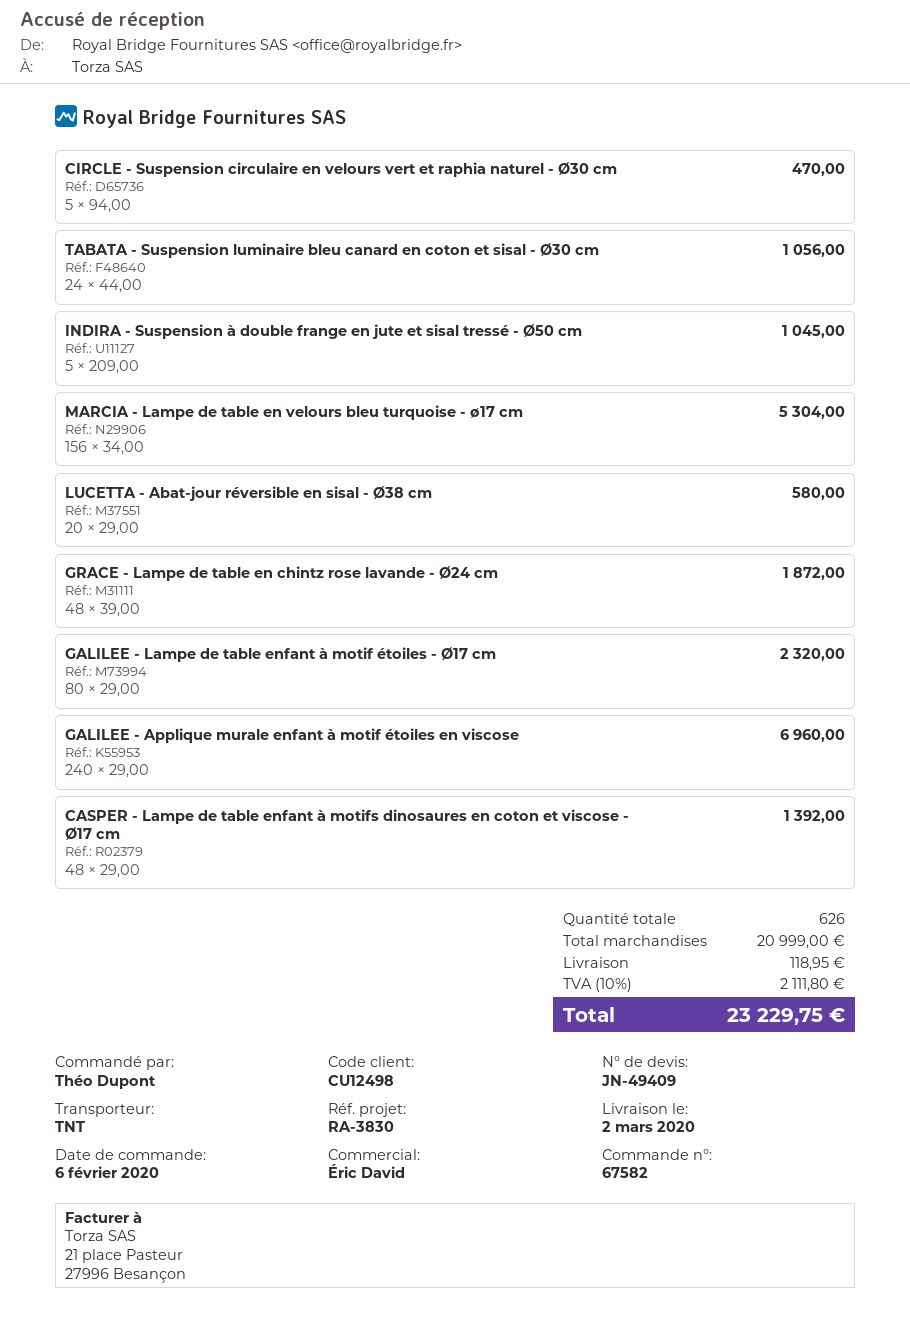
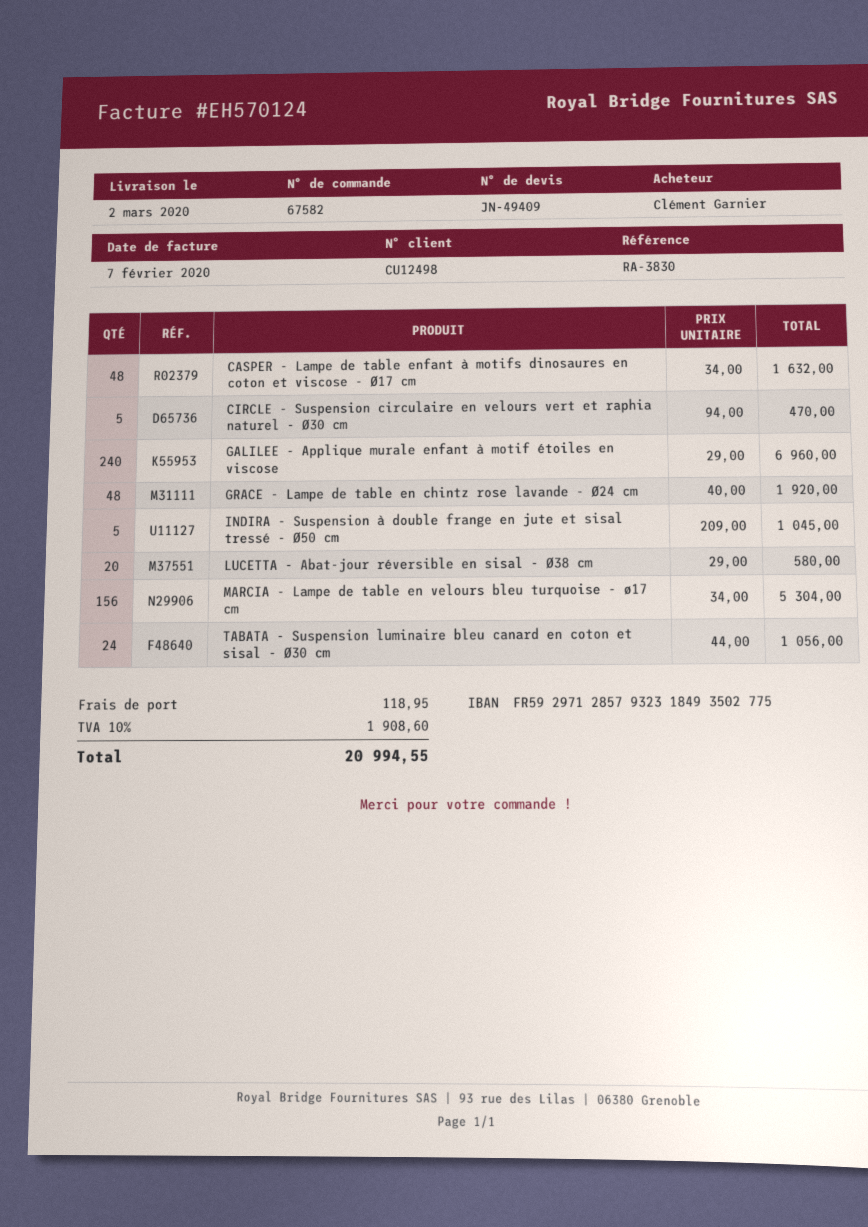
ordered by: Théo Dupont -> Clément Garnier
GRACE - Lampe de table en chintz rose lavande - Ø24 cm: 48 x 39.00 = 1872.00 -> 48 x 40.00 = 1920.00
GALILEE - Lampe de table enfant à motif étoiles - Ø17 cm: 80 x 29.00 = 2320.00 -> none
CASPER - Lampe de table enfant à motifs dinosaures en coton et viscose - Ø17 cm: 48 x 29.00 = 1392.00 -> 48 x 34.00 = 1632.00
tax: 10% = 2111.80 -> 10% = 1908.60
total: 23229.75 -> 20994.55

